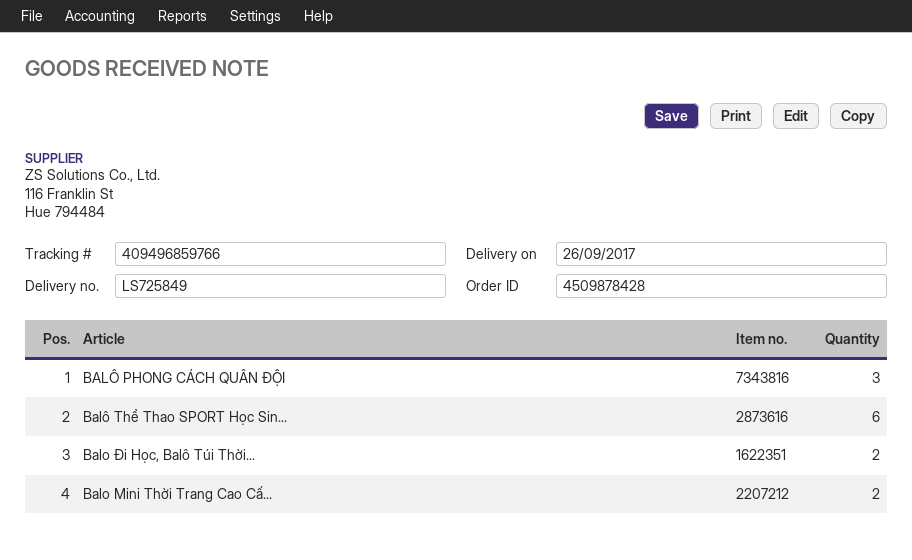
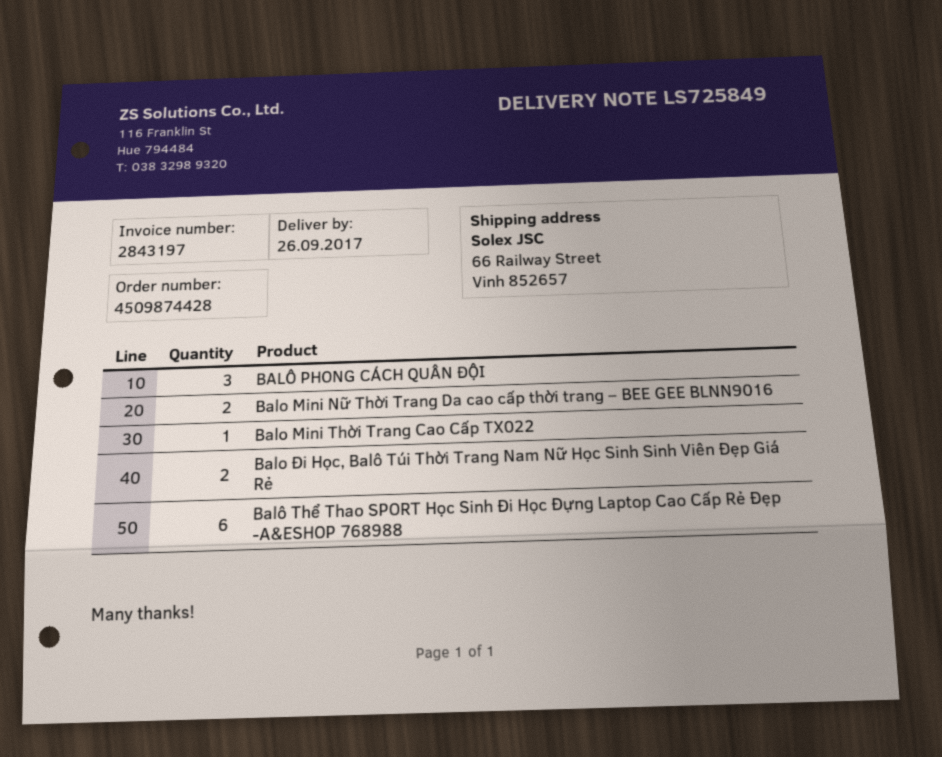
order number: 4509878428 -> 4509874428
Balo Mini Thời Trang Cao Cấ...: 2 -> 1
Balo Mini Nữ Thời Trang Da cao cấp thời trang – BEE GEE BLNN9016: none -> 2

